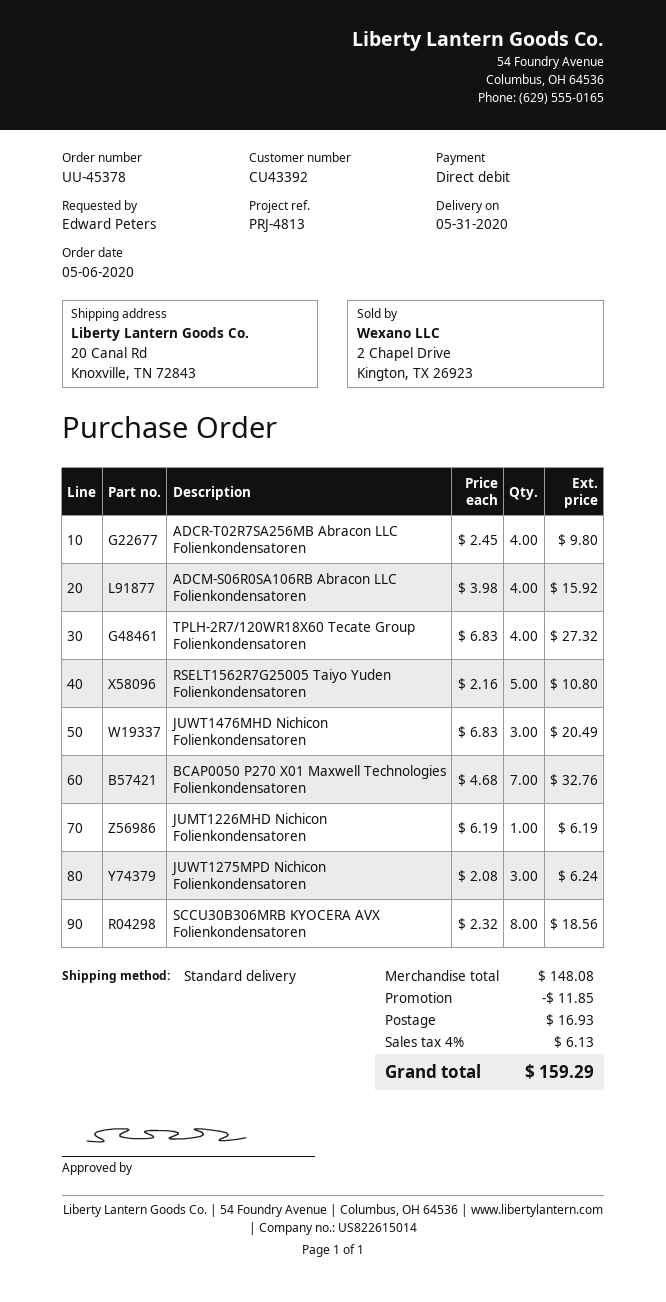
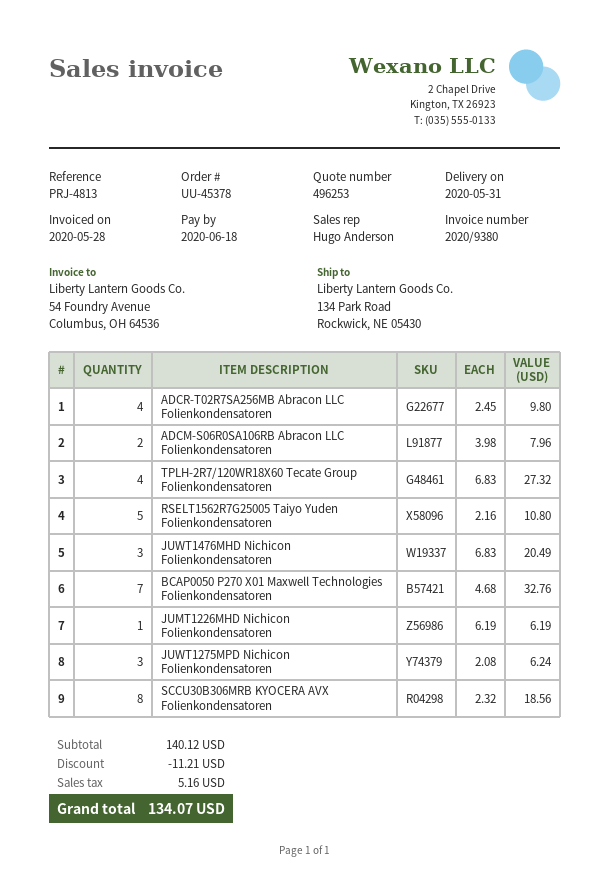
ship to: 20 Canal Rd, Knoxville, TN 72843 -> 134 Park Road, Rockwick, NE 05430
ADCM-S06R0SA106RB Abracon LLC Folienkondensatoren: 4 x 3.98 = 15.92 -> 2 x 3.98 = 7.96
subtotal: 148.08 -> 140.12
discount: 11.85 -> 11.21
shipping: 16.93 -> none
tax: 6.13 -> 5.16
total: 159.29 -> 134.07

